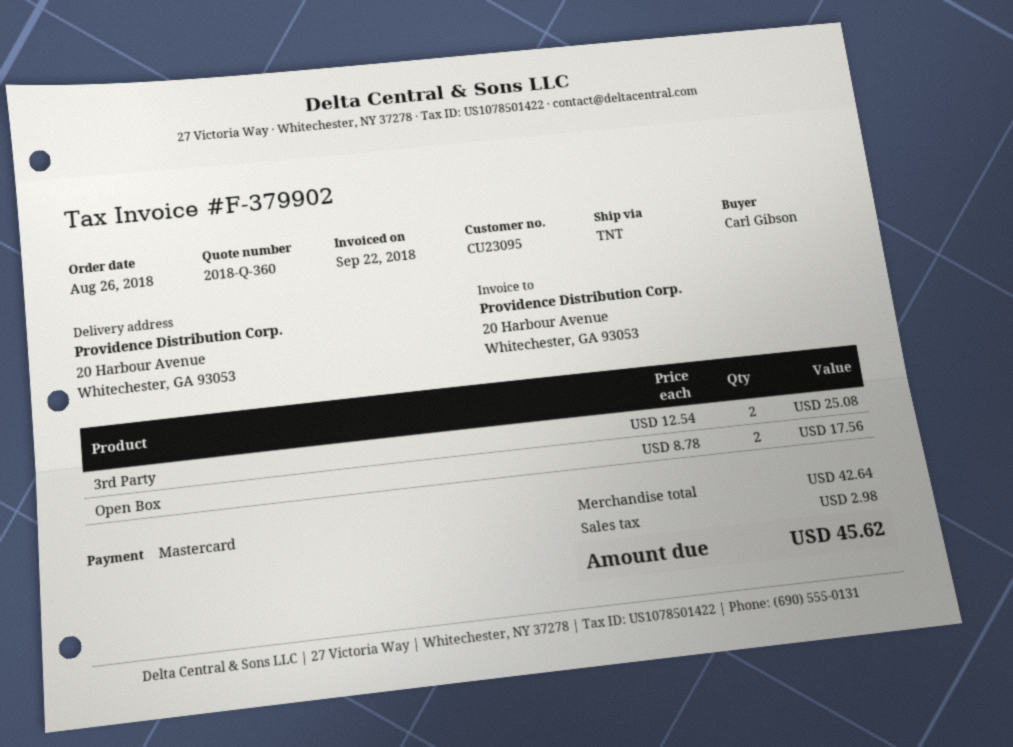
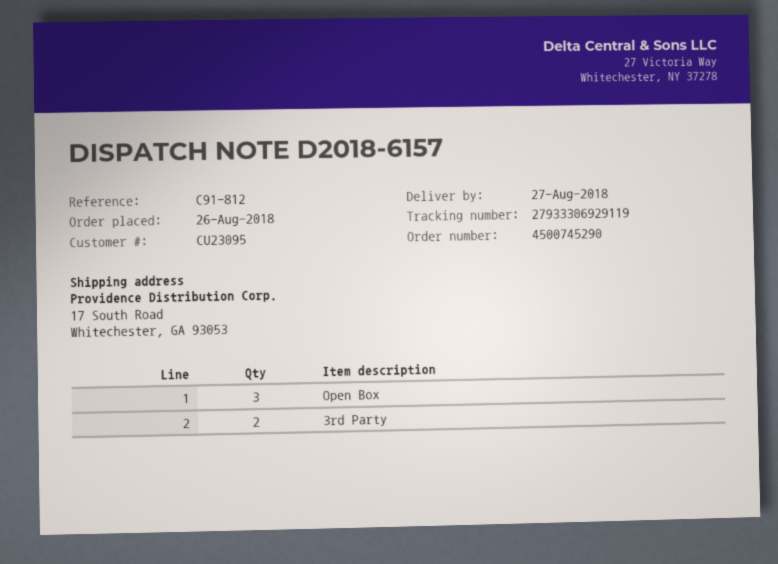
ship to: 20 Harbour Avenue, Whitechester, GA 93053 -> 17 South Road, Whitechester, GA 93053
Open Box: 2 -> 3

